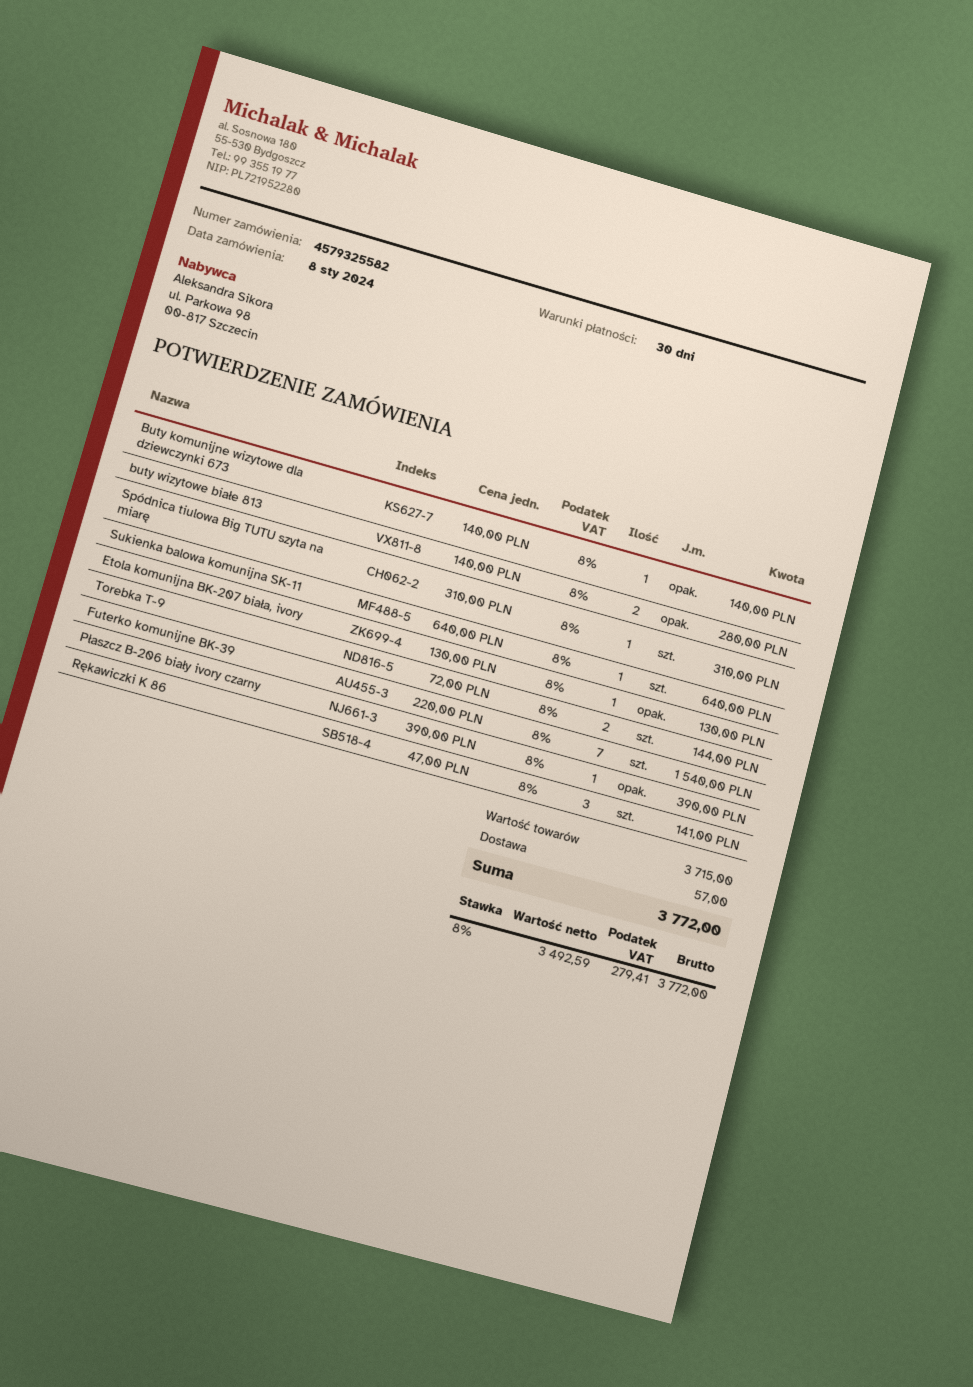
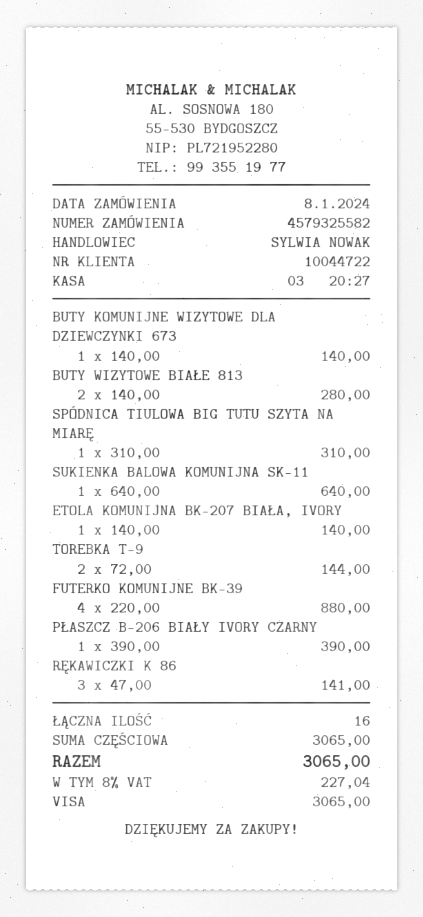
Etola komunijna BK-207 biała, ivory: 1 x 130.00 = 130.00 -> 1 x 140.00 = 140.00
Futerko komunijne BK-39: 7 x 220.00 = 1540.00 -> 4 x 220.00 = 880.00
subtotal: 3715.00 -> 3065.00
shipping: 57.00 -> none
tax: 8% = 279.41 -> 8% = 227.04
total: 3772.00 -> 3065.00

